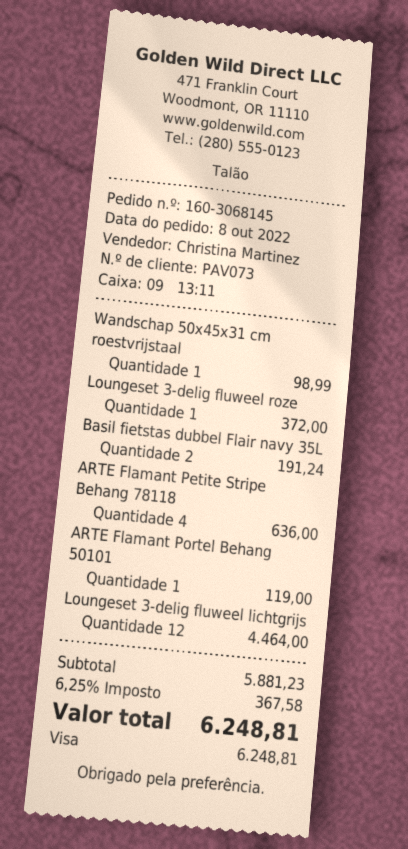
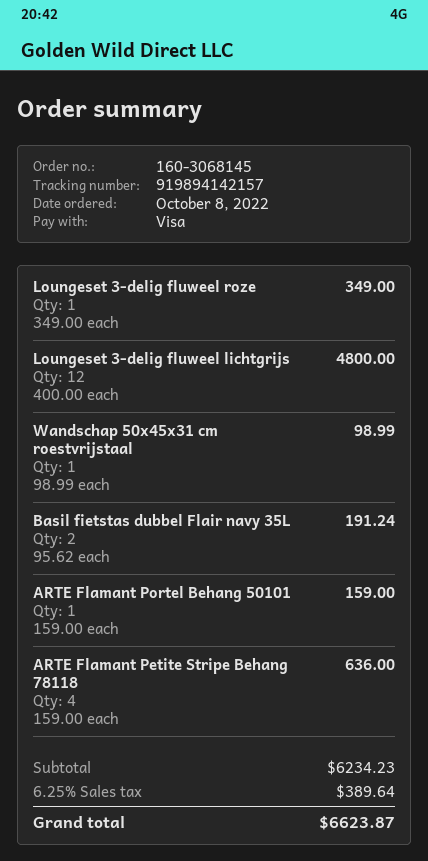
Loungeset 3-delig fluweel roze: 1 for 372.00 -> 1 for 349.00
ARTE Flamant Portel Behang 50101: 1 for 119.00 -> 1 for 159.00
Loungeset 3-delig fluweel lichtgrijs: 12 for 4464.00 -> 12 for 4800.00
subtotal: 5881.23 -> 6234.23
tax: 6.25% = 367.58 -> 6.25% = 389.64
total: 6248.81 -> 6623.87

